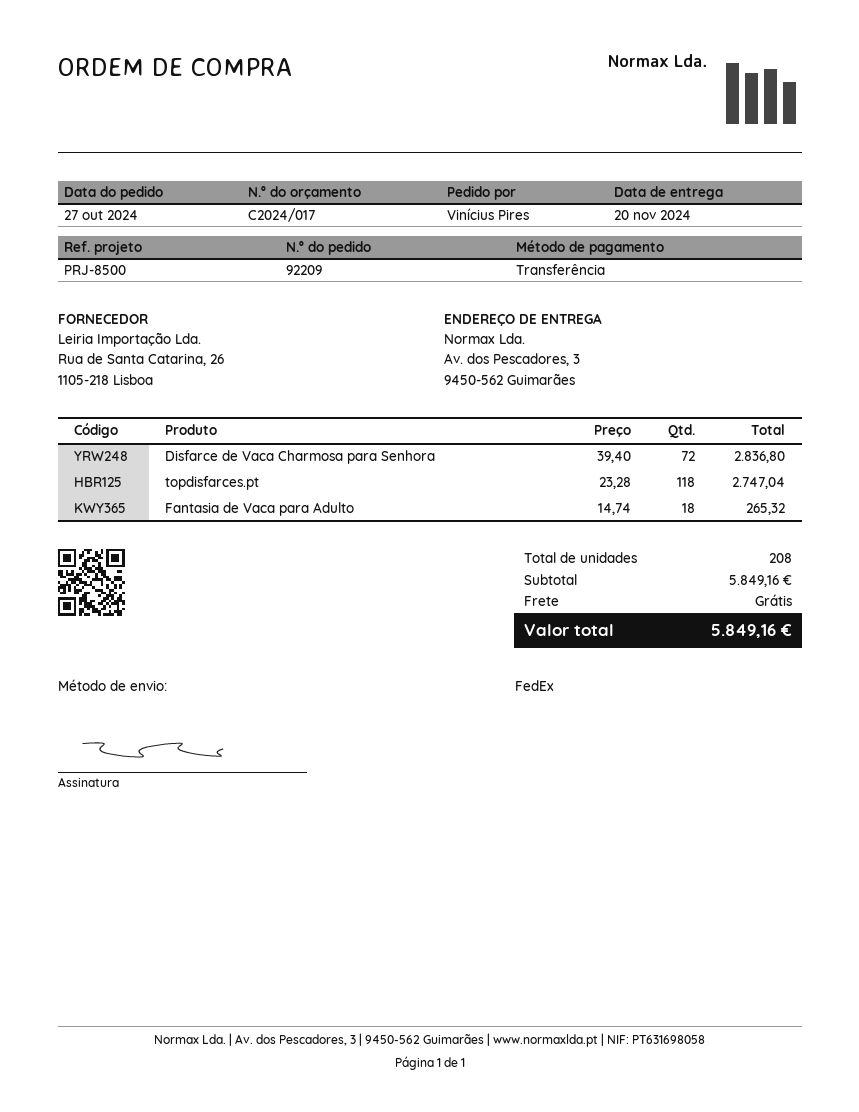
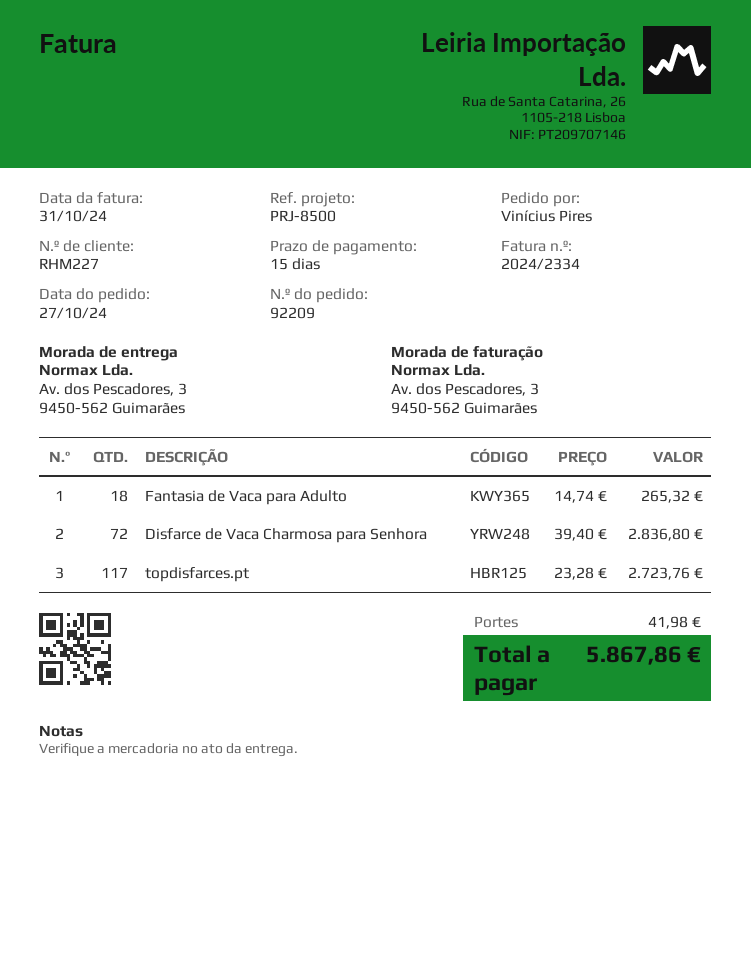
topdisfarces.pt: 118 x 23.28 = 2747.04 -> 117 x 23.28 = 2723.76
shipping: 0.00 -> 41.98
total: 5849.16 -> 5867.86

